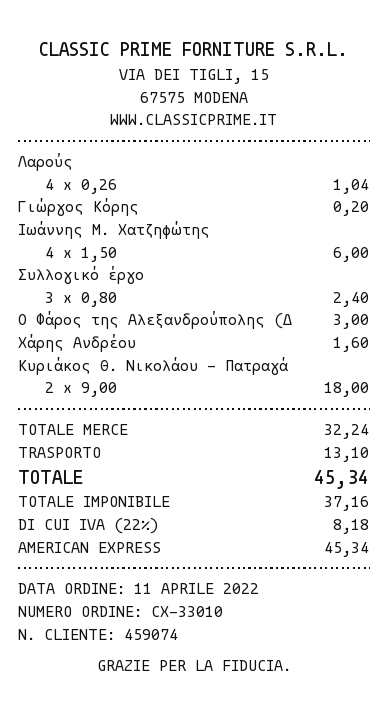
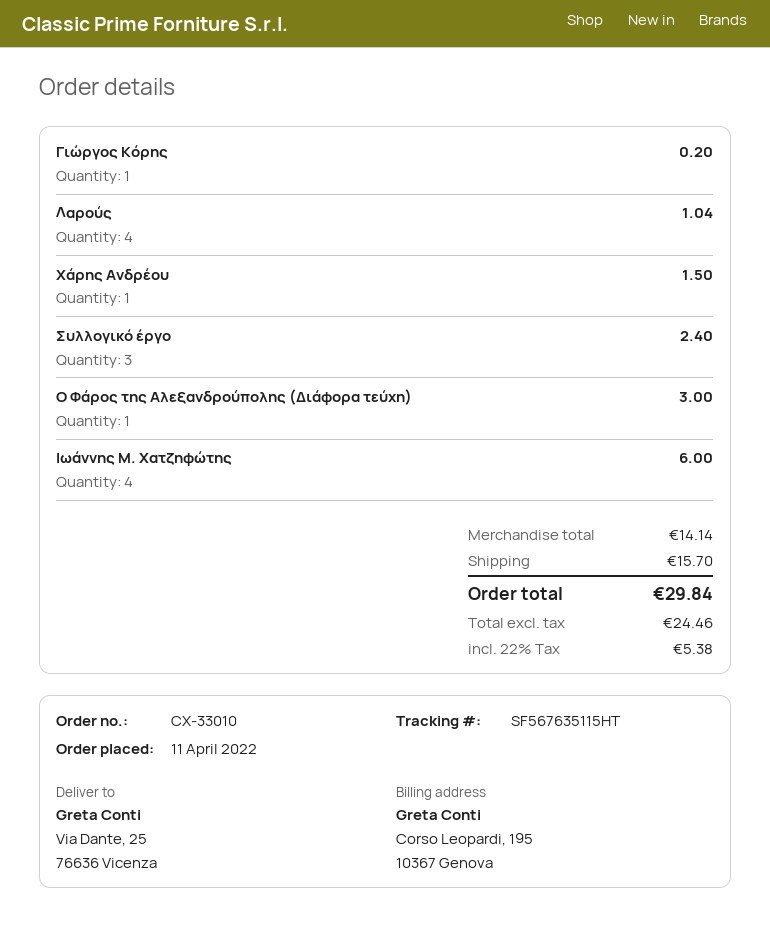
Χάρης Ανδρέου: 1 for 1.60 -> 1 for 1.50
Κυριάκος Θ. Νικολάου - Πατραγά: 2 for 18.00 -> none
subtotal: 32.24 -> 14.14
shipping: 13.10 -> 15.70
net: 37.16 -> 24.46
tax: 22% = 8.18 -> 22% = 5.38
total: 45.34 -> 29.84

